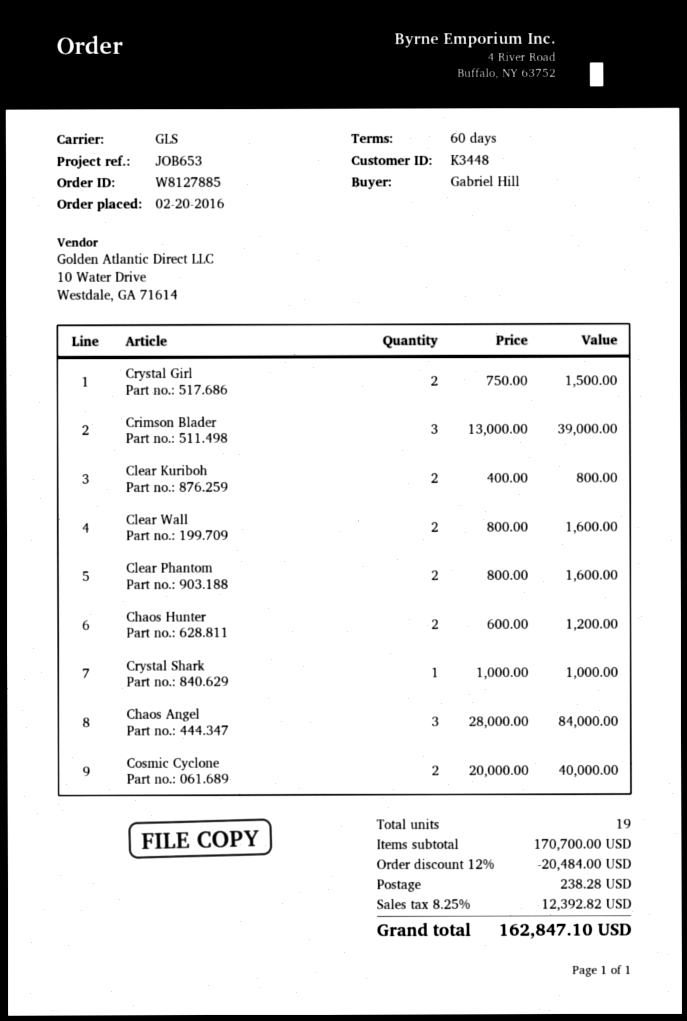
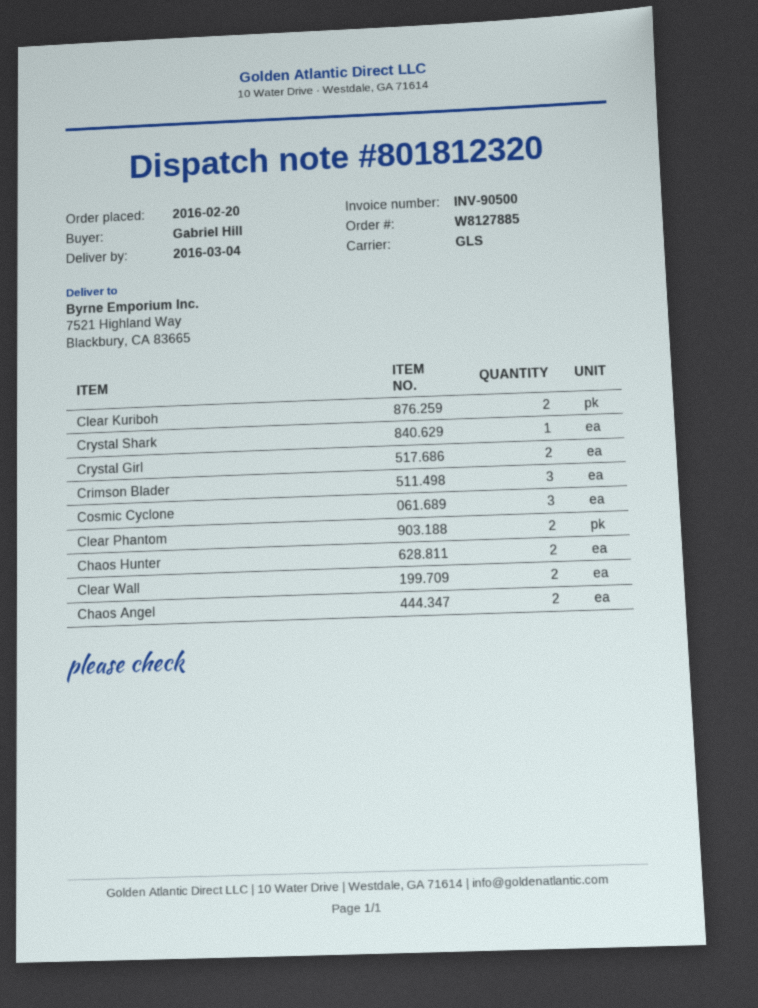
Chaos Angel: 3 -> 2
Cosmic Cyclone: 2 -> 3

